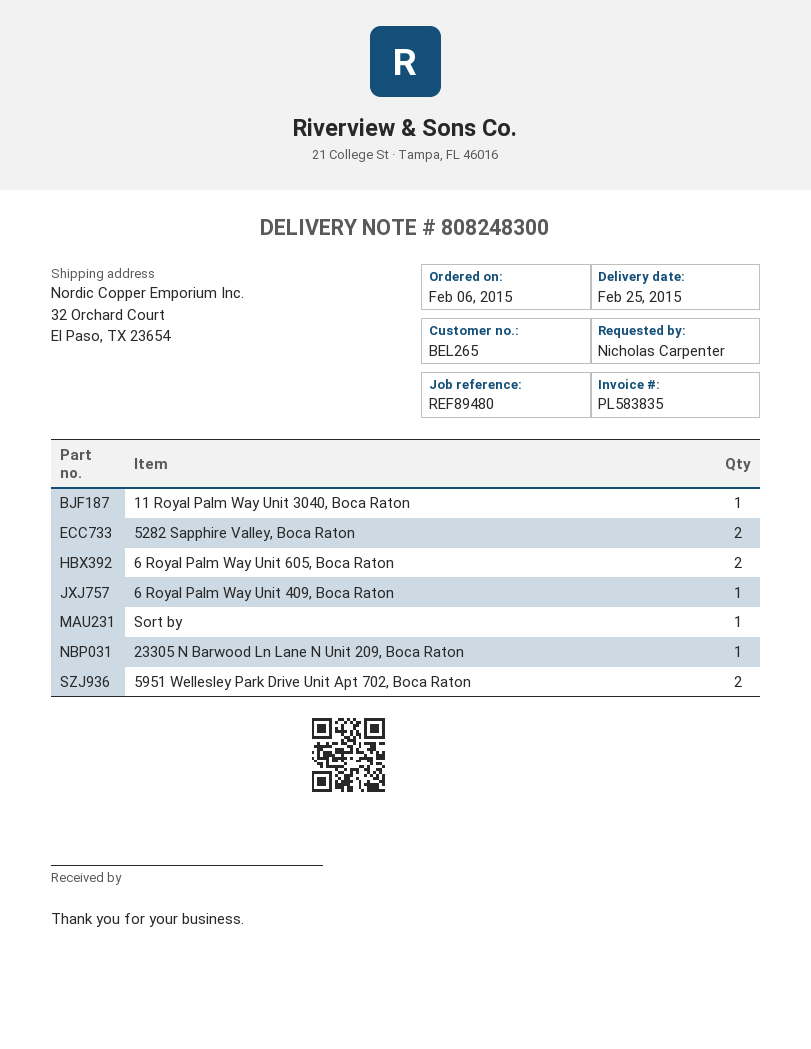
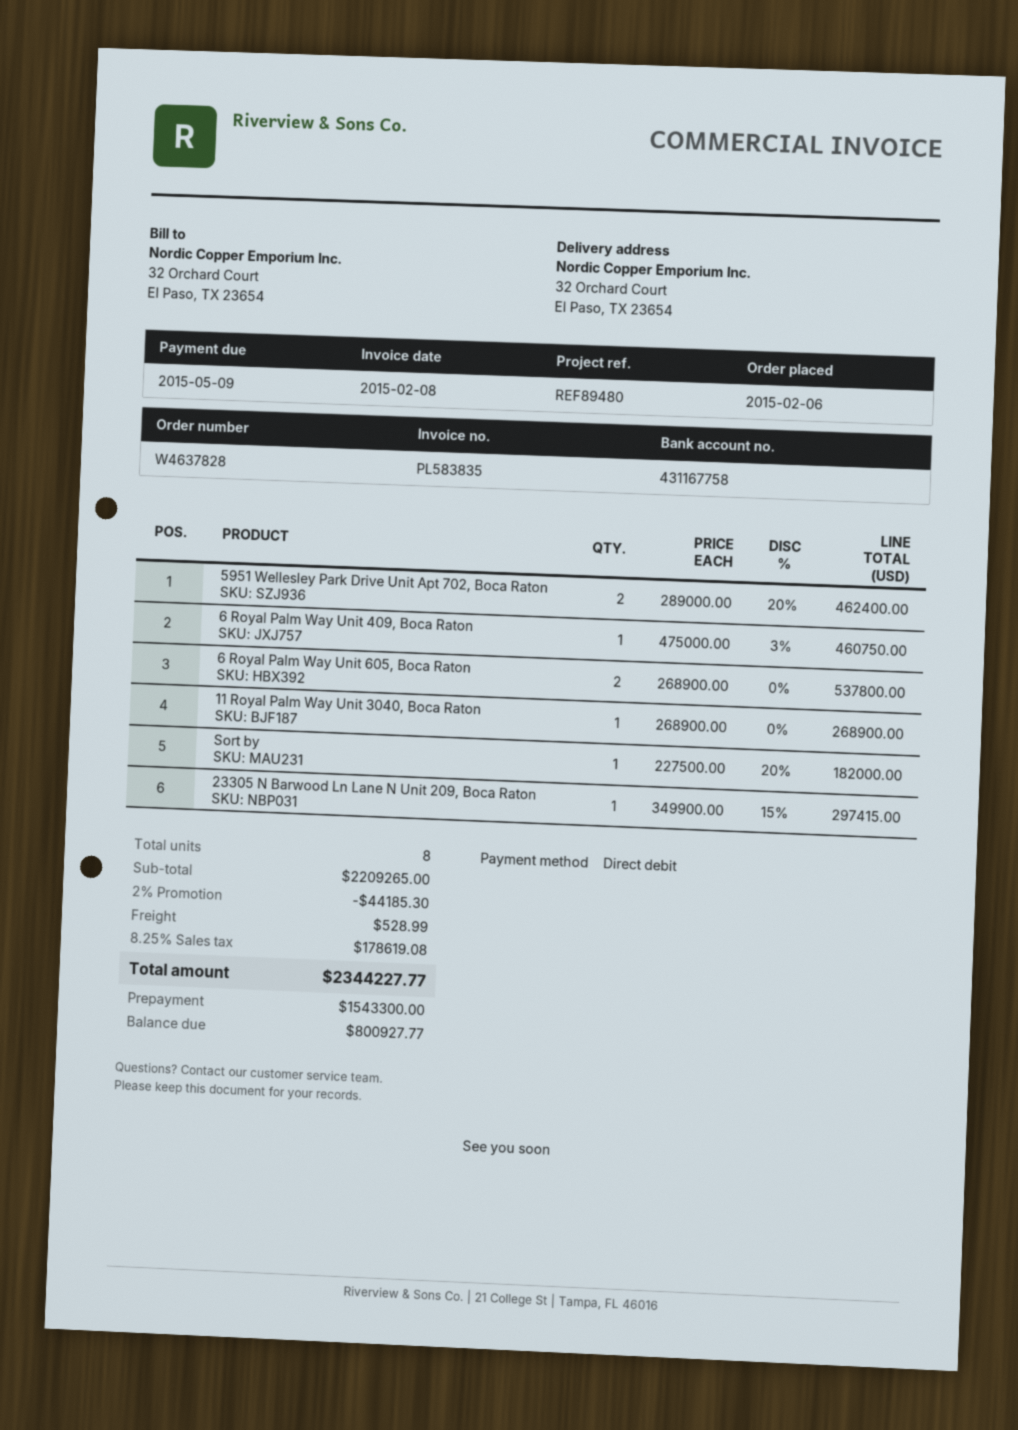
5282 Sapphire Valley, Boca Raton: 2 -> none

